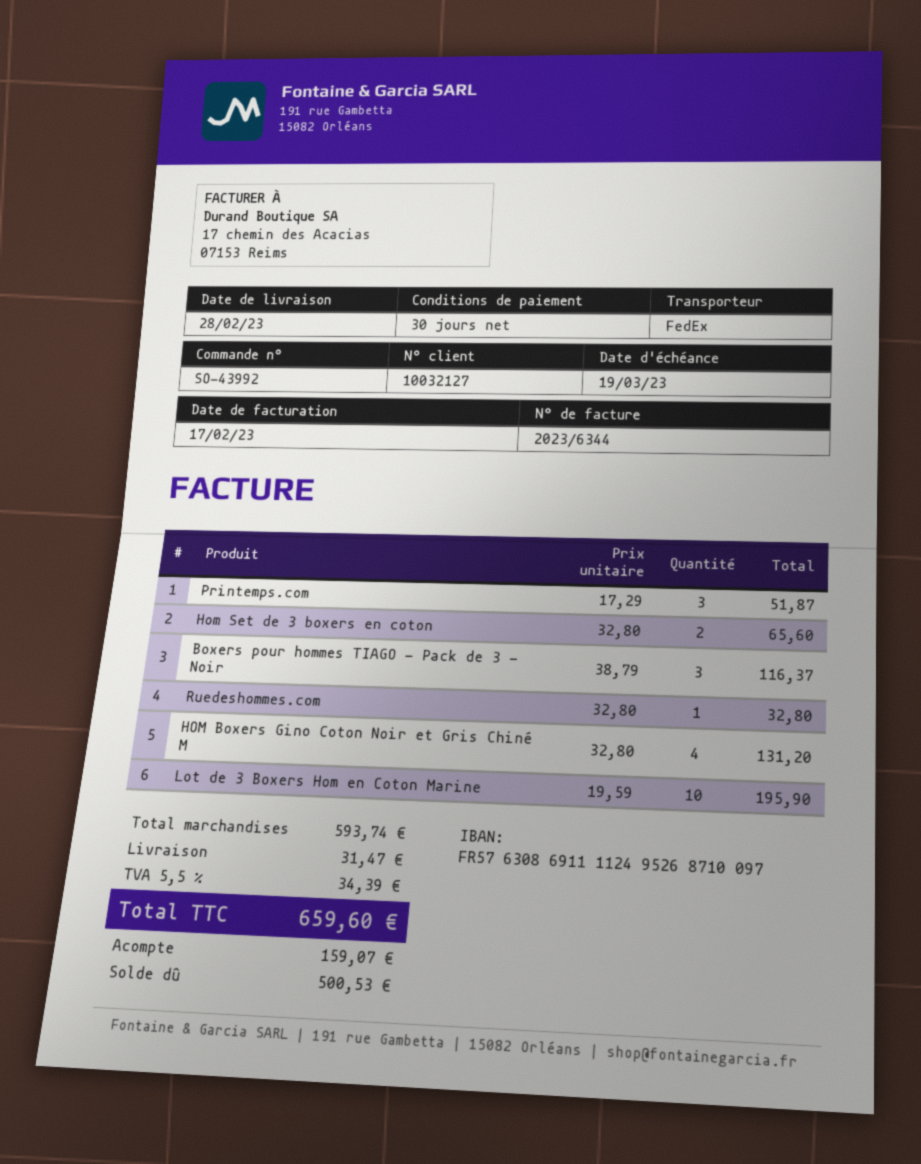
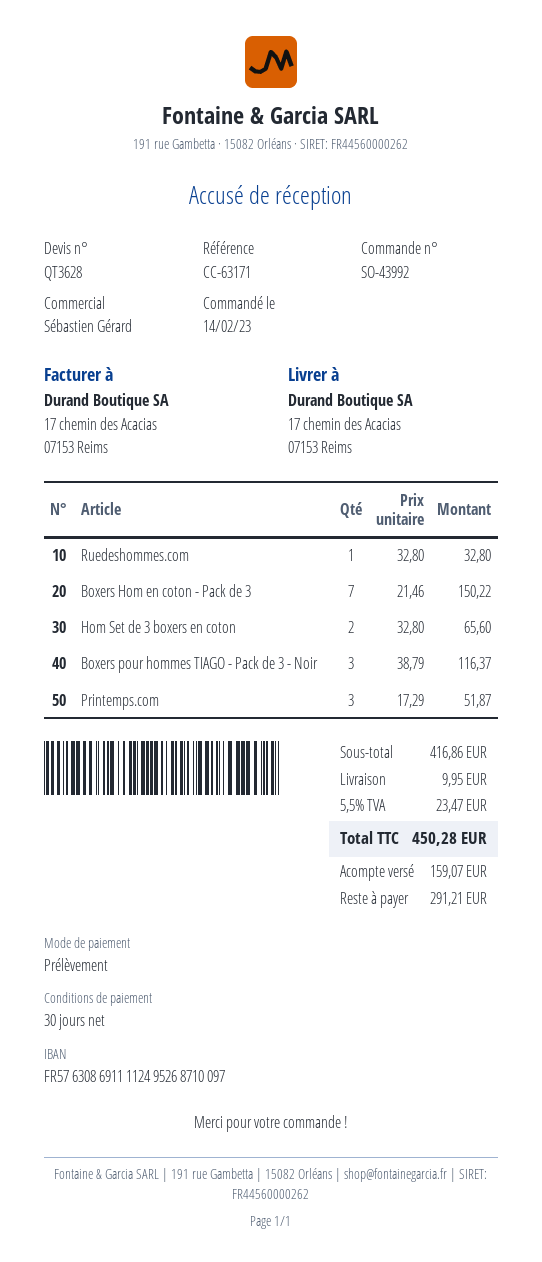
HOM Boxers Gino Coton Noir et Gris Chiné M: 4 x 32.80 = 131.20 -> none
Lot de 3 Boxers Hom en Coton Marine: 10 x 19.59 = 195.90 -> none
Boxers Hom en coton - Pack de 3: none -> 7 x 21.46 = 150.22
subtotal: 593.74 -> 416.86
shipping: 31.47 -> 9.95
tax: 5.5% = 34.39 -> 5.5% = 23.47
total: 659.60 -> 450.28
balance: 500.53 -> 291.21

